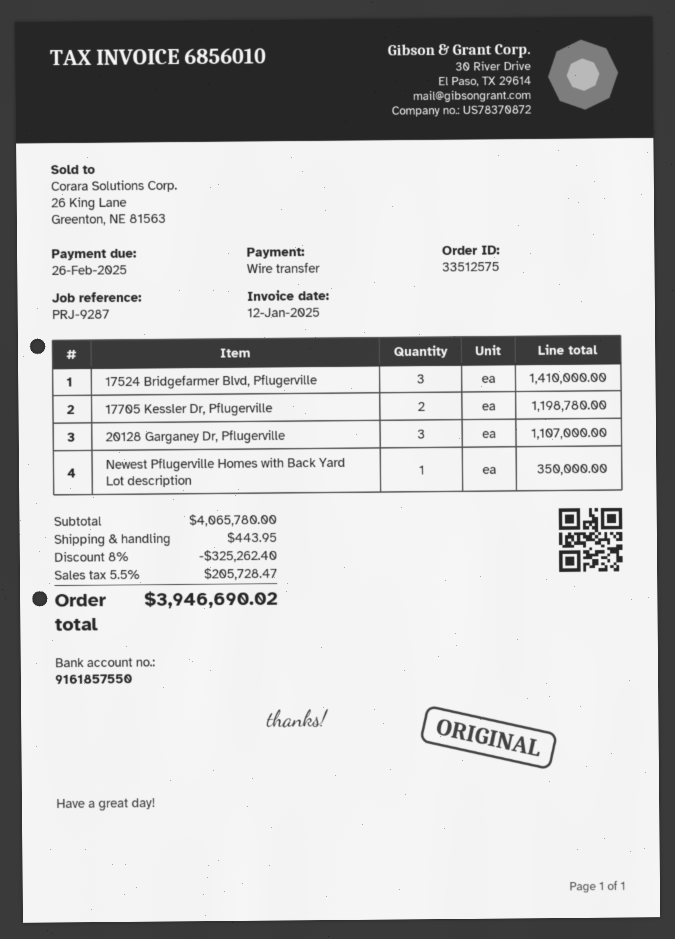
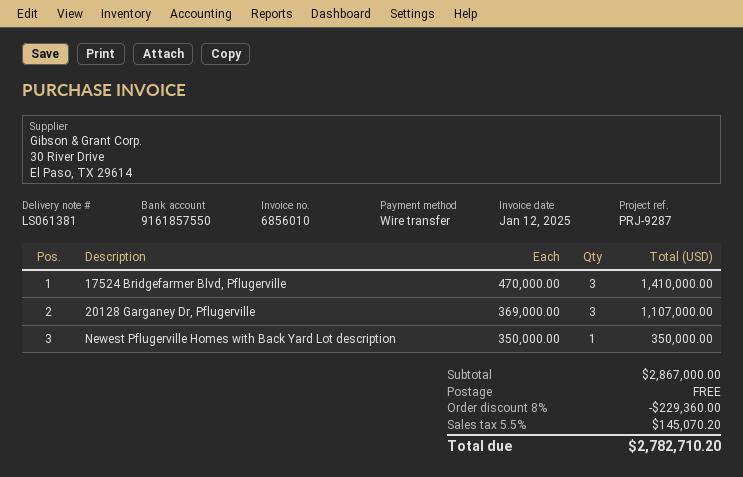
17705 Kessler Dr, Pflugerville: 2 for 1198780.00 -> none
subtotal: 4065780.00 -> 2867000.00
discount: 8% = 325262.40 -> 8% = 229360.00
shipping: 443.95 -> 0.00
tax: 5.5% = 205728.47 -> 5.5% = 145070.20
total: 3946690.02 -> 2782710.20

